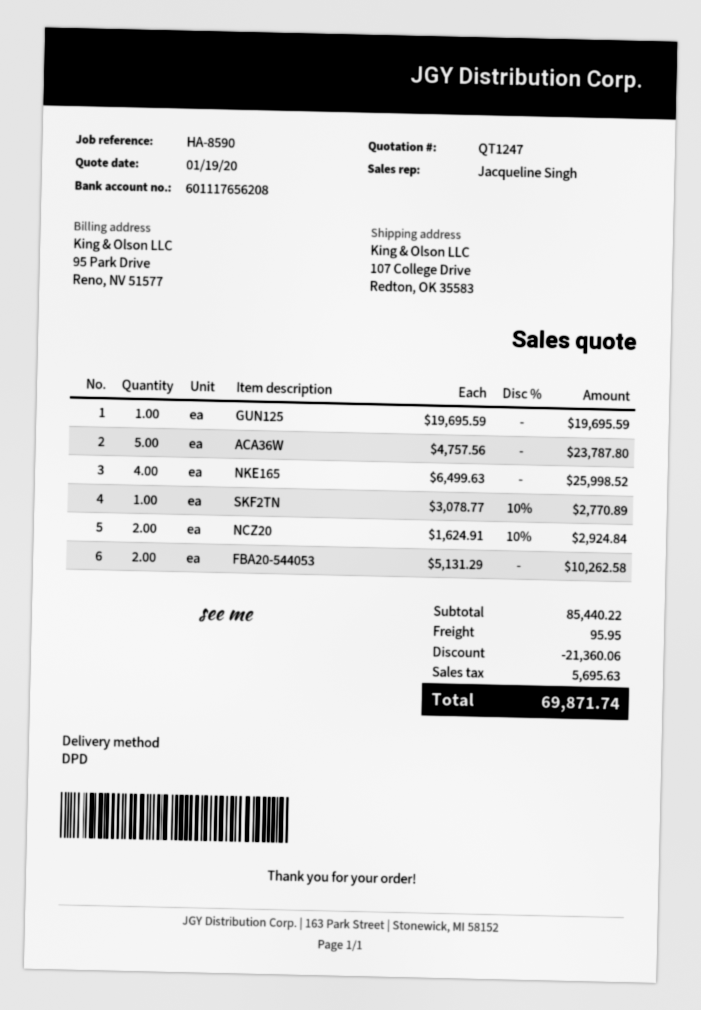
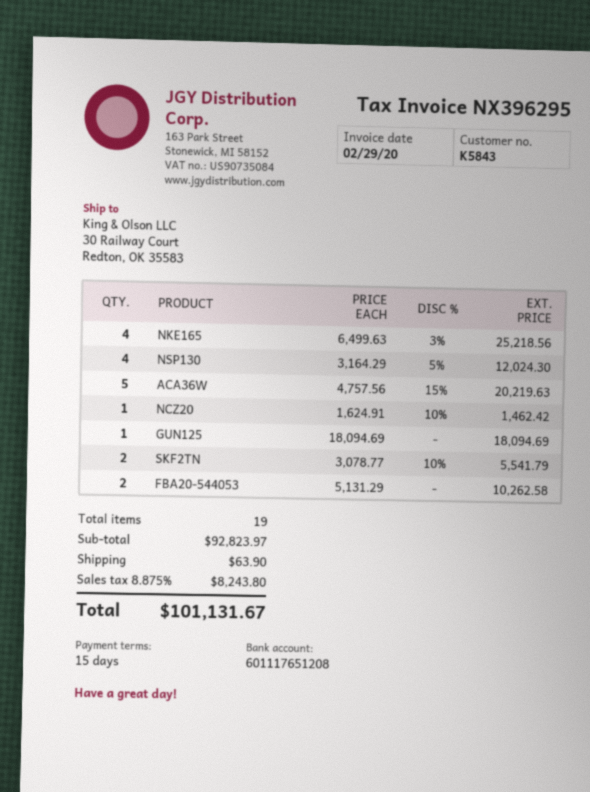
bank account: 601117656208 -> 601117651208
ship to: 107 College Drive, Redton, OK 35583 -> 30 Railway Court, Redton, OK 35583
GUN125: 1 x 19695.59 = 19695.59 -> 1 x 18094.69 = 18094.69
ACA36W: 5 x 4757.56 = 23787.80 -> 5 x 4757.56 - 15% = 20219.63
NKE165: 4 x 6499.63 = 25998.52 -> 4 x 6499.63 - 3% = 25218.56
SKF2TN: 1 x 3078.77 - 10% = 2770.89 -> 2 x 3078.77 - 10% = 5541.79
NCZ20: 2 x 1624.91 - 10% = 2924.84 -> 1 x 1624.91 - 10% = 1462.42
NSP130: none -> 4 x 3164.29 - 5% = 12024.30
subtotal: 85440.22 -> 92823.97
discount: 21360.06 -> none
shipping: 95.95 -> 63.90
tax: 5695.63 -> 8243.80
total: 69871.74 -> 101131.67

